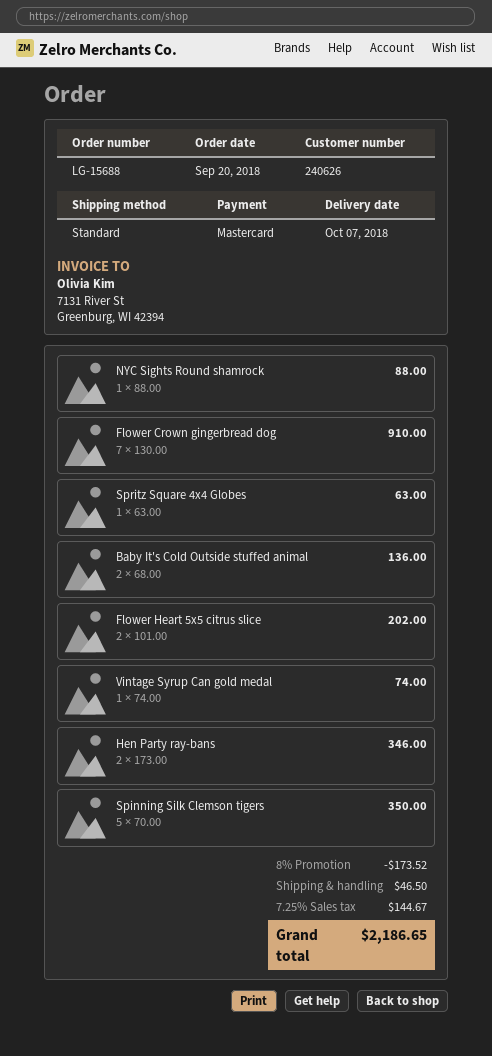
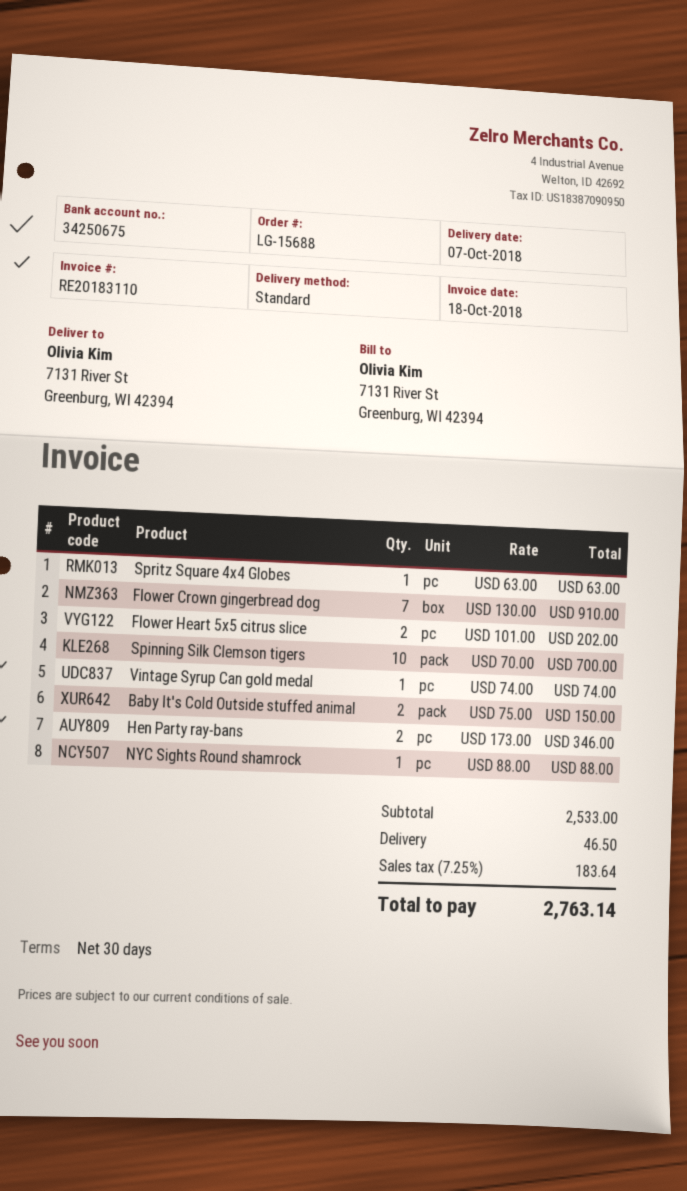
Baby It's Cold Outside stuffed animal: 2 x 68.00 = 136.00 -> 2 x 75.00 = 150.00
Spinning Silk Clemson tigers: 5 x 70.00 = 350.00 -> 10 x 70.00 = 700.00
discount: 8% = 173.52 -> none
tax: 7.25% = 144.67 -> 7.25% = 183.64
total: 2186.65 -> 2763.14

